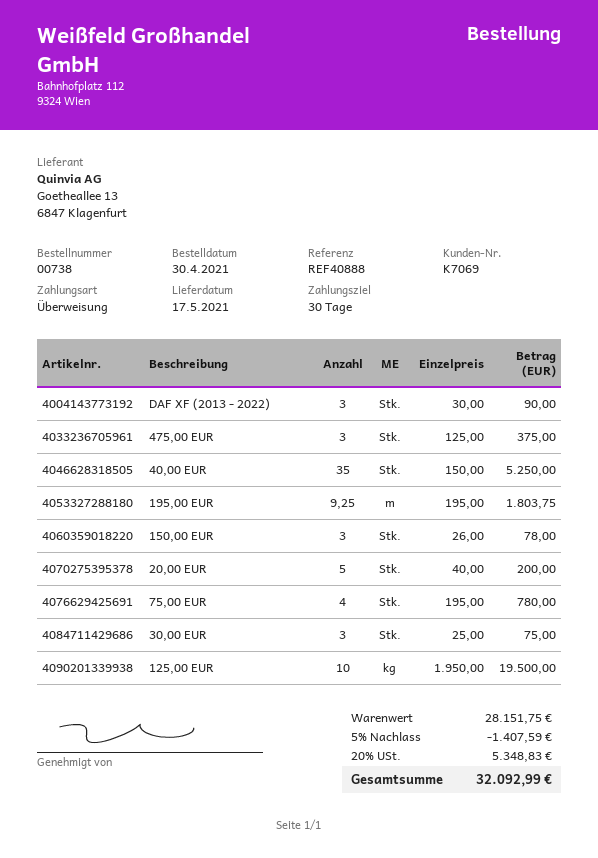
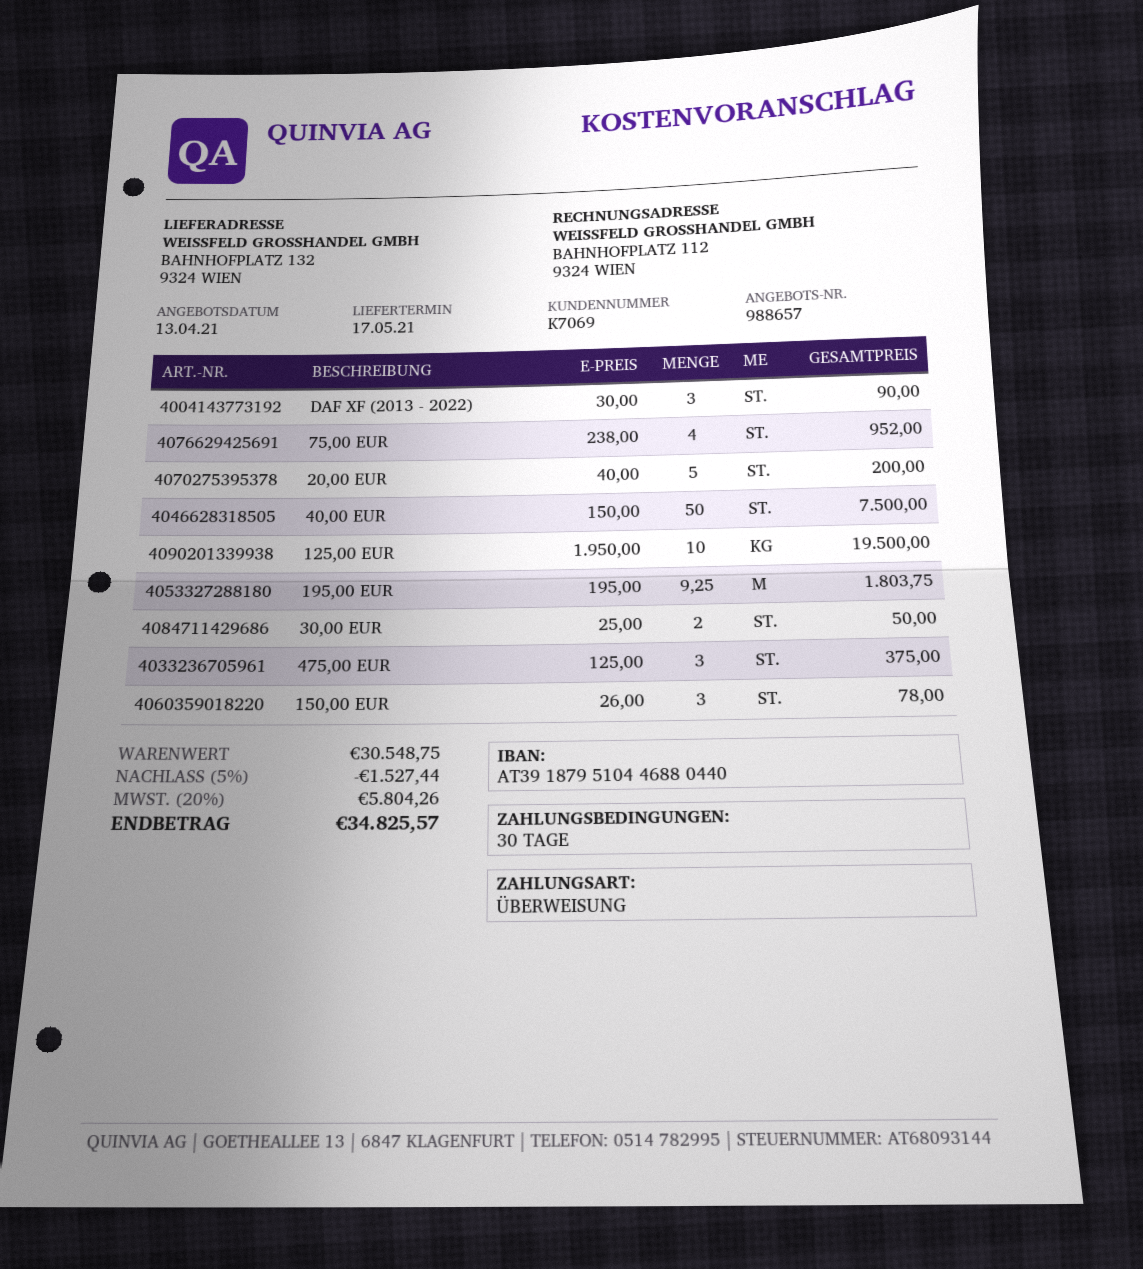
40,00 EUR: 35 x 150.00 = 5250.00 -> 50 x 150.00 = 7500.00
75,00 EUR: 4 x 195.00 = 780.00 -> 4 x 238.00 = 952.00
30,00 EUR: 3 x 25.00 = 75.00 -> 2 x 25.00 = 50.00
subtotal: 28151.75 -> 30548.75
discount: 5% = 1407.59 -> 5% = 1527.44
tax: 20% = 5348.83 -> 20% = 5804.26
total: 32092.99 -> 34825.57

